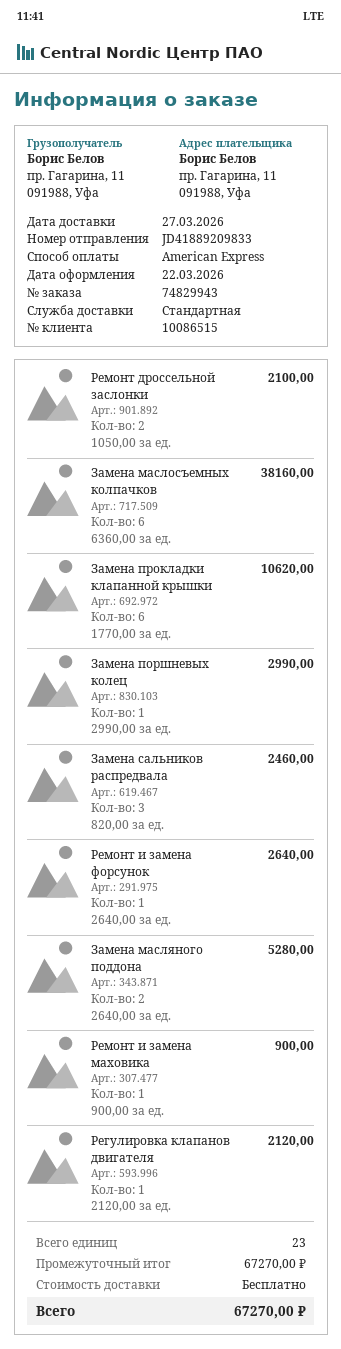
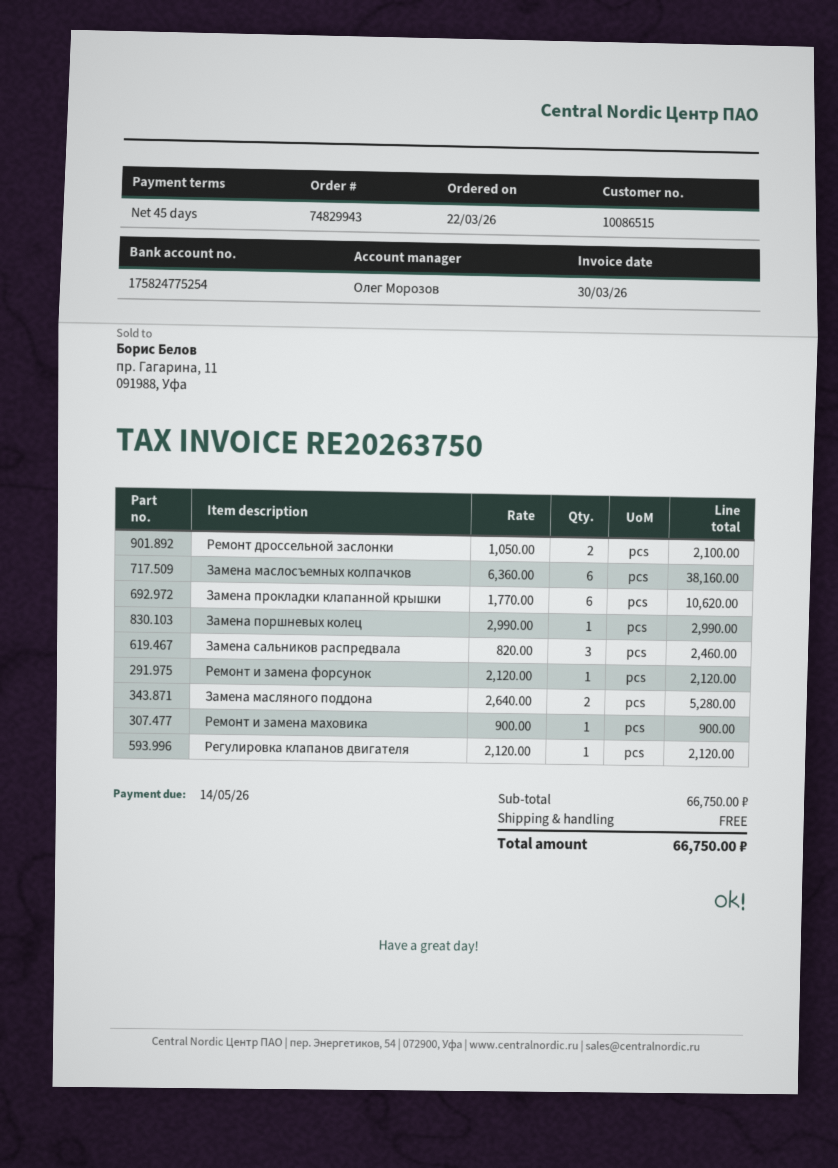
Ремонт и замена форсунок: 1 x 2640.00 = 2640.00 -> 1 x 2120.00 = 2120.00
subtotal: 67270.00 -> 66750.00
total: 67270.00 -> 66750.00

